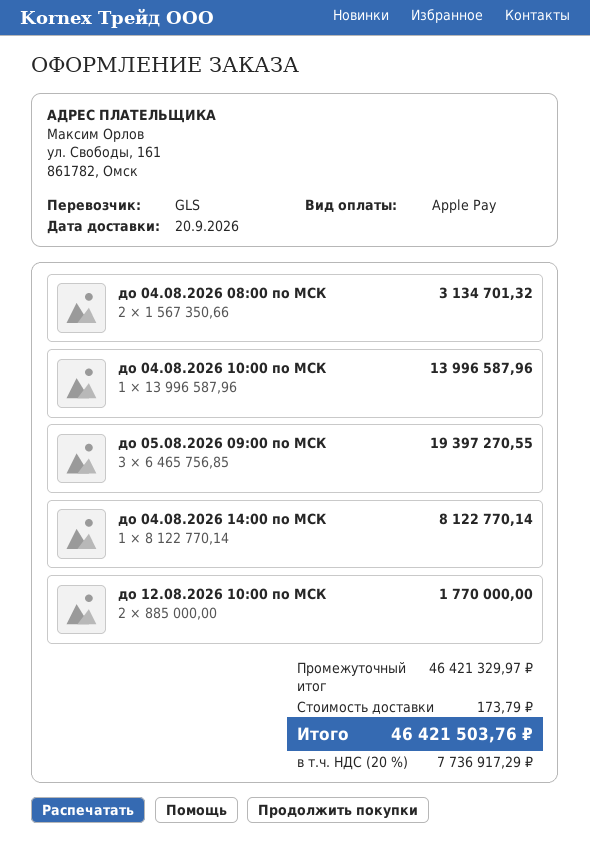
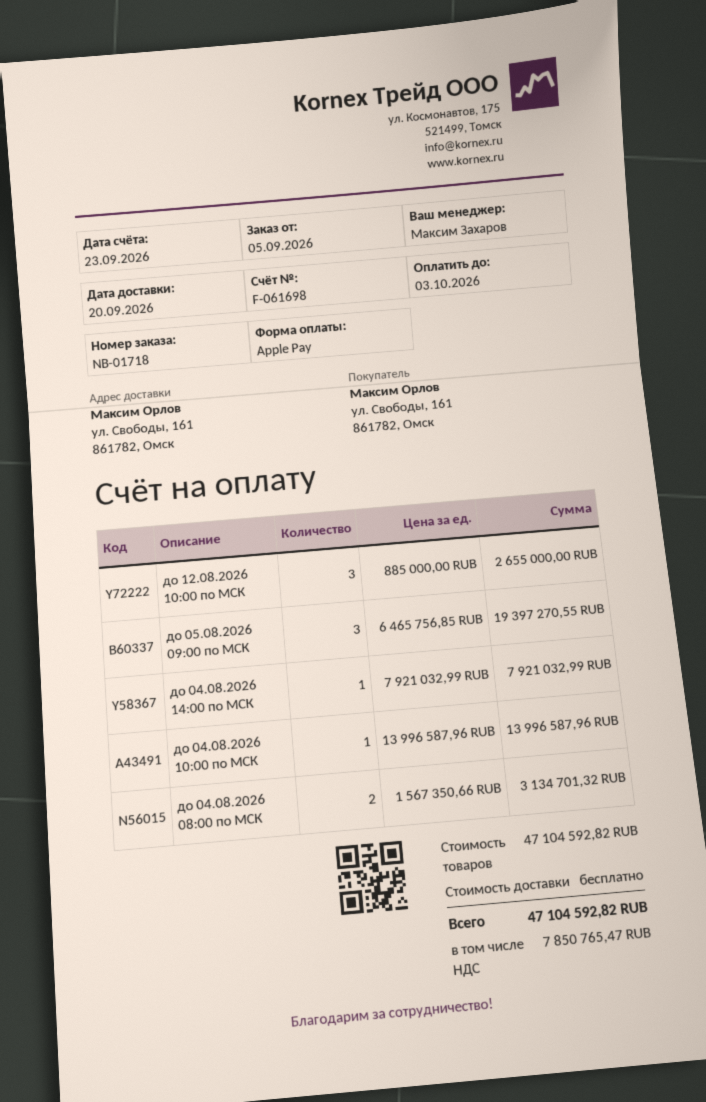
до 04.08.2026 14:00 по МСК: 1 x 8122770.14 = 8122770.14 -> 1 x 7921032.99 = 7921032.99
до 12.08.2026 10:00 по МСК: 2 x 885000.00 = 1770000.00 -> 3 x 885000.00 = 2655000.00
subtotal: 46421329.97 -> 47104592.82
shipping: 173.79 -> 0.00
tax: 7736917.29 -> 7850765.47
total: 46421503.76 -> 47104592.82

